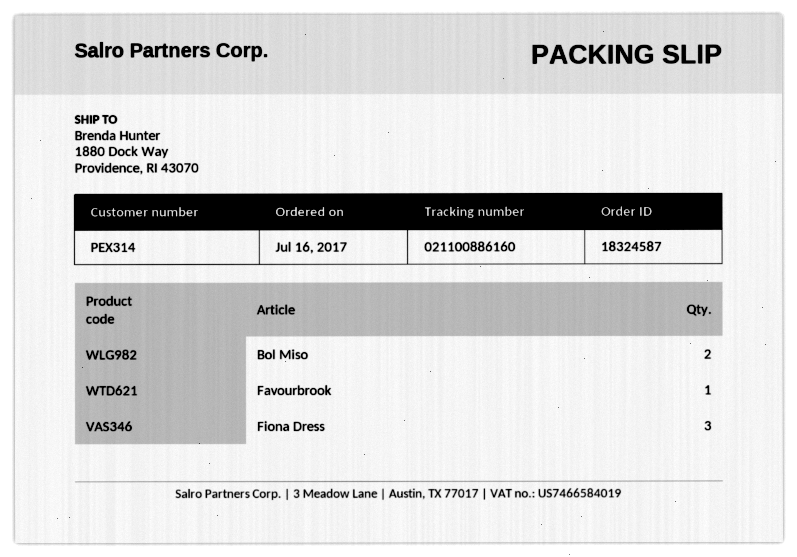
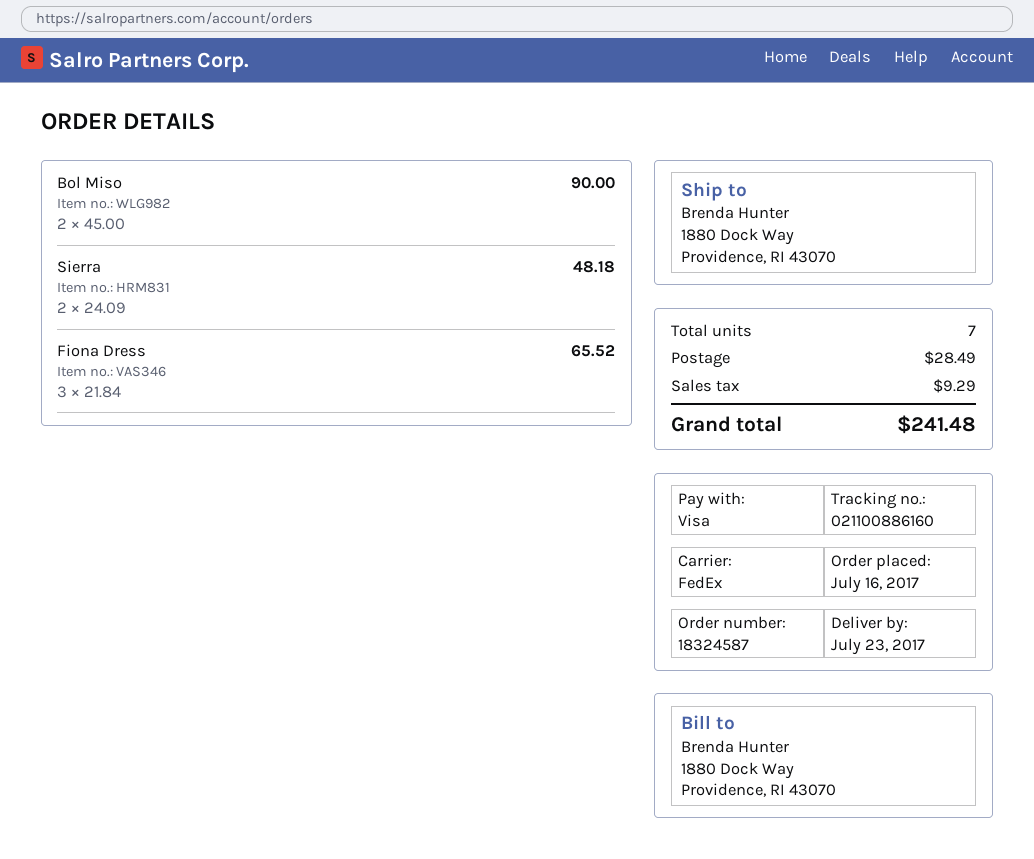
Favourbrook: 1 -> none
Sierra: none -> 2

